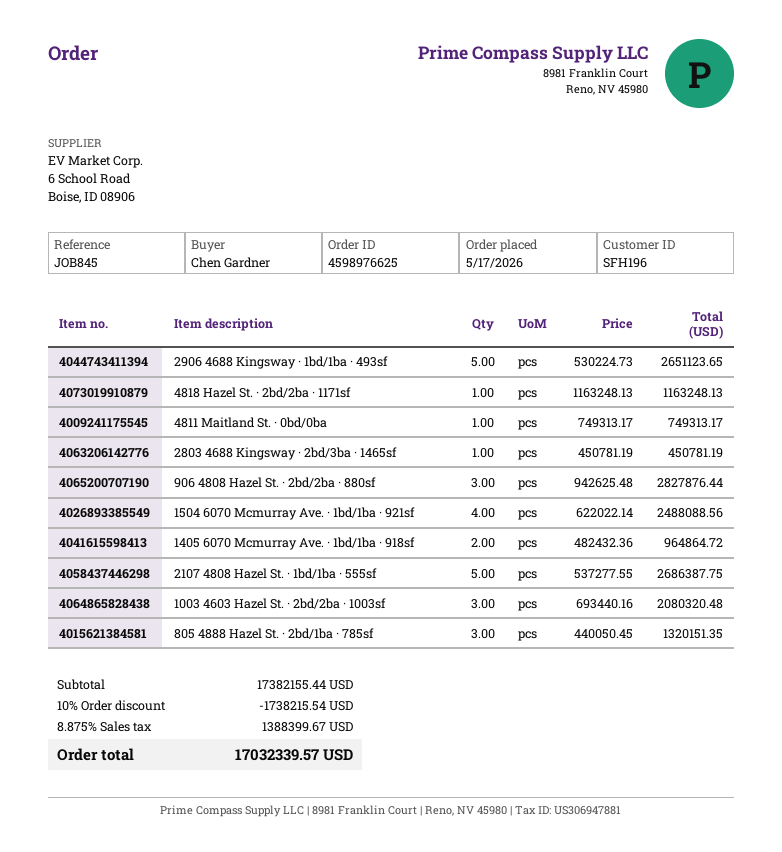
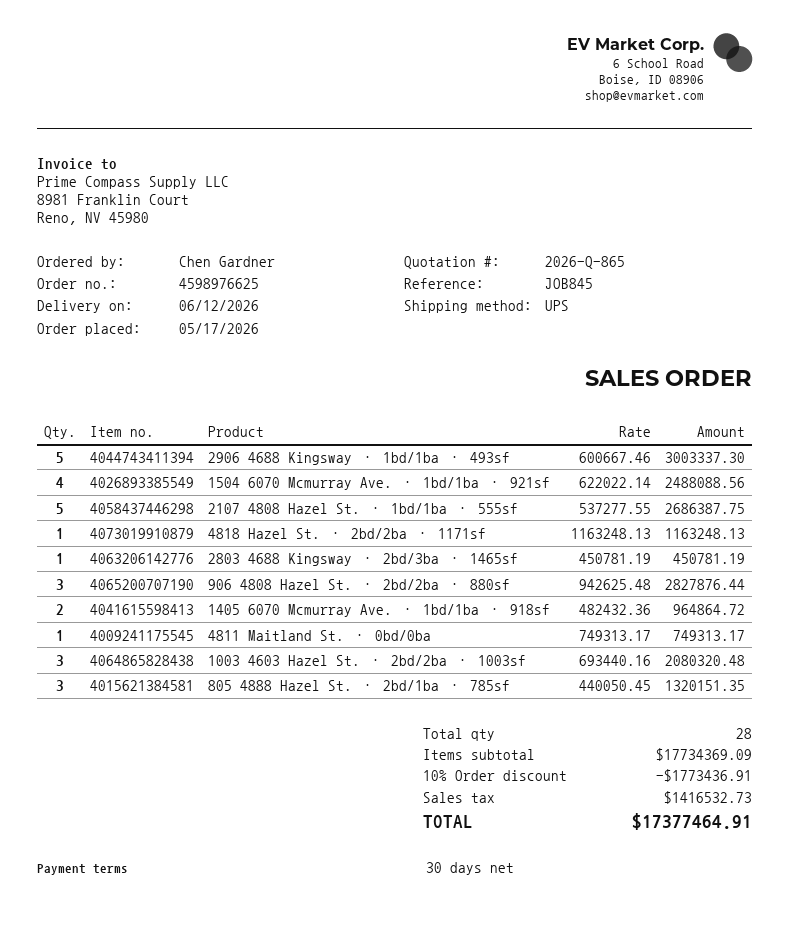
2906 4688 Kingsway · 1bd/1ba · 493sf: 5 x 530224.73 = 2651123.65 -> 5 x 600667.46 = 3003337.30
subtotal: 17382155.44 -> 17734369.09
discount: 10% = 1738215.54 -> 10% = 1773436.91
tax: 1388399.67 -> 1416532.73
total: 17032339.57 -> 17377464.91

